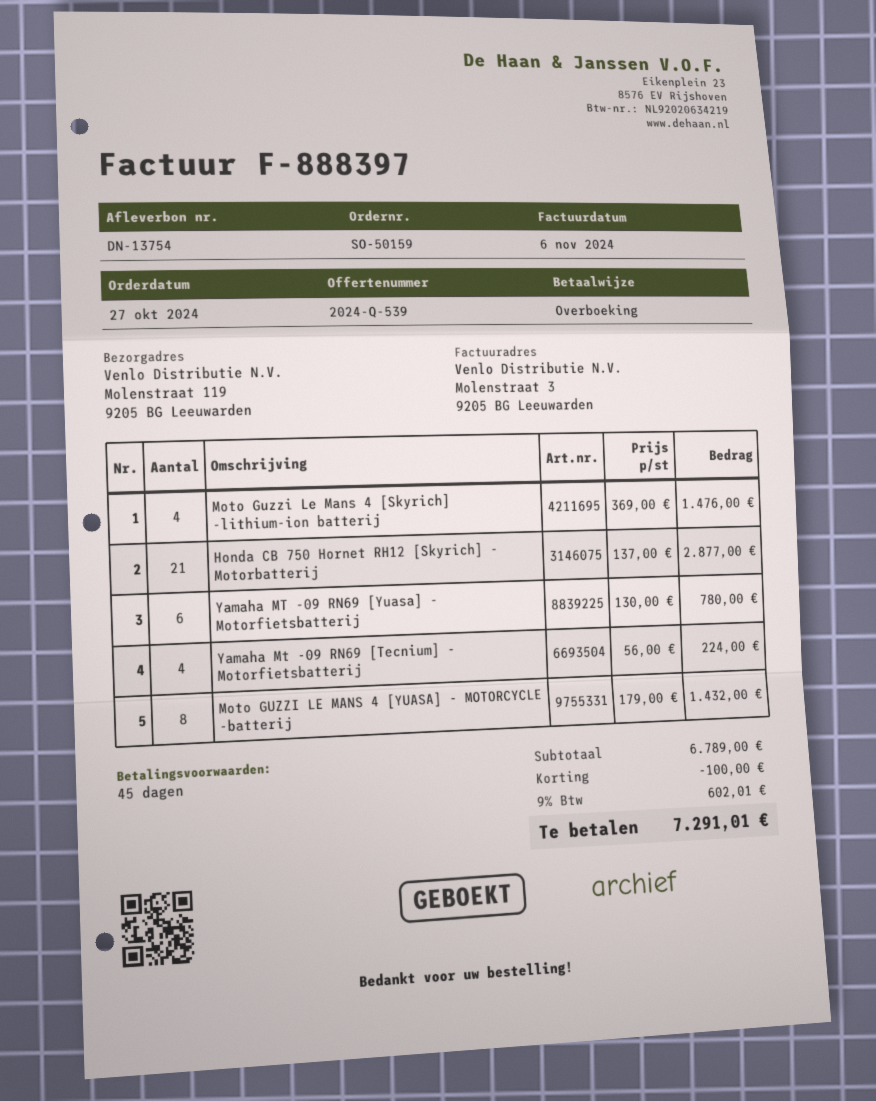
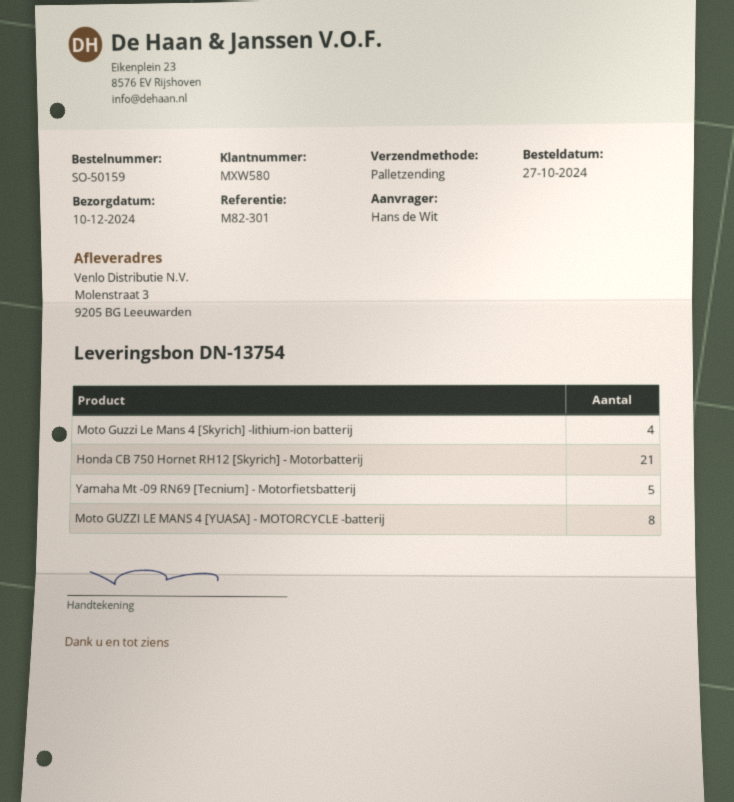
ship to: Molenstraat 119, 9205 BG Leeuwarden -> Molenstraat 3, 9205 BG Leeuwarden
Yamaha MT -09 RN69 [Yuasa] - Motorfietsbatterij: 6 -> none
Yamaha Mt -09 RN69 [Tecnium] - Motorfietsbatterij: 4 -> 5

